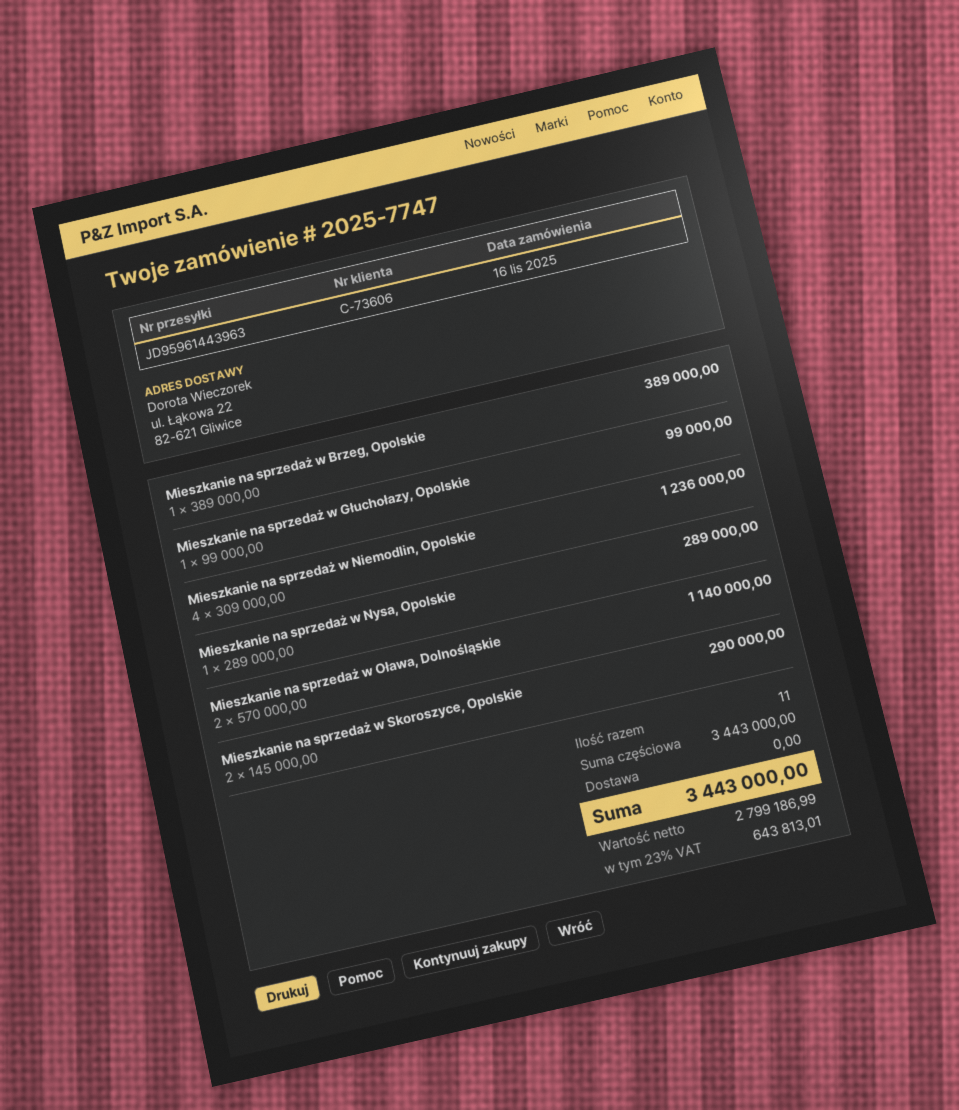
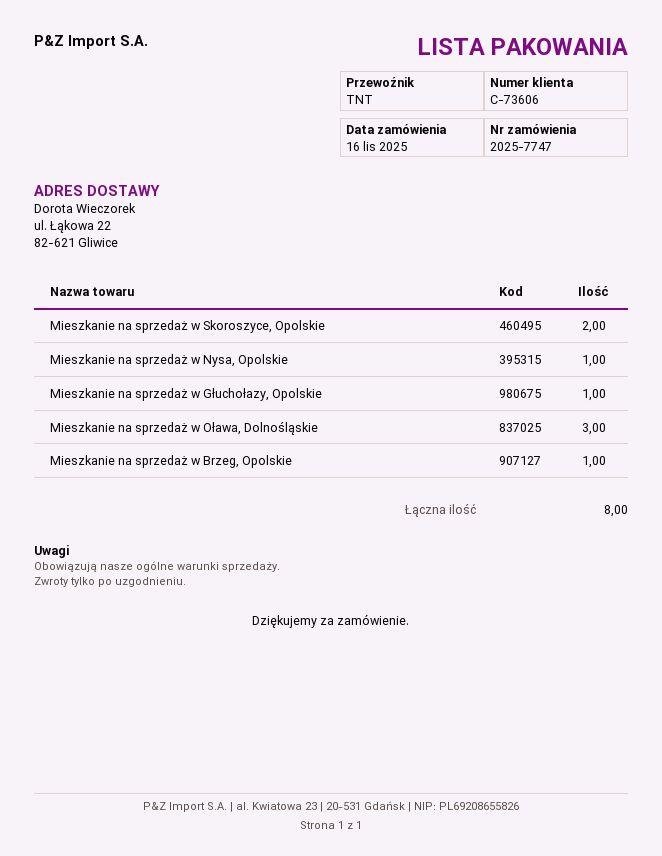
Mieszkanie na sprzedaż w Niemodlin, Opolskie: 4 -> none
Mieszkanie na sprzedaż w Oława, Dolnośląskie: 2 -> 3
total quantity: 11 -> 8

